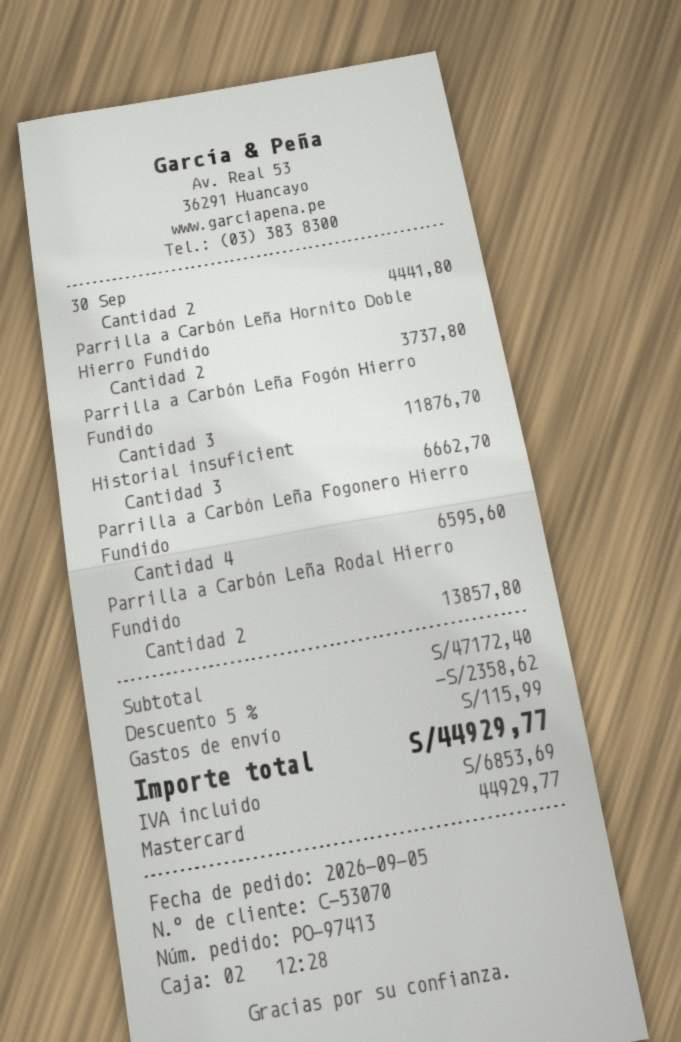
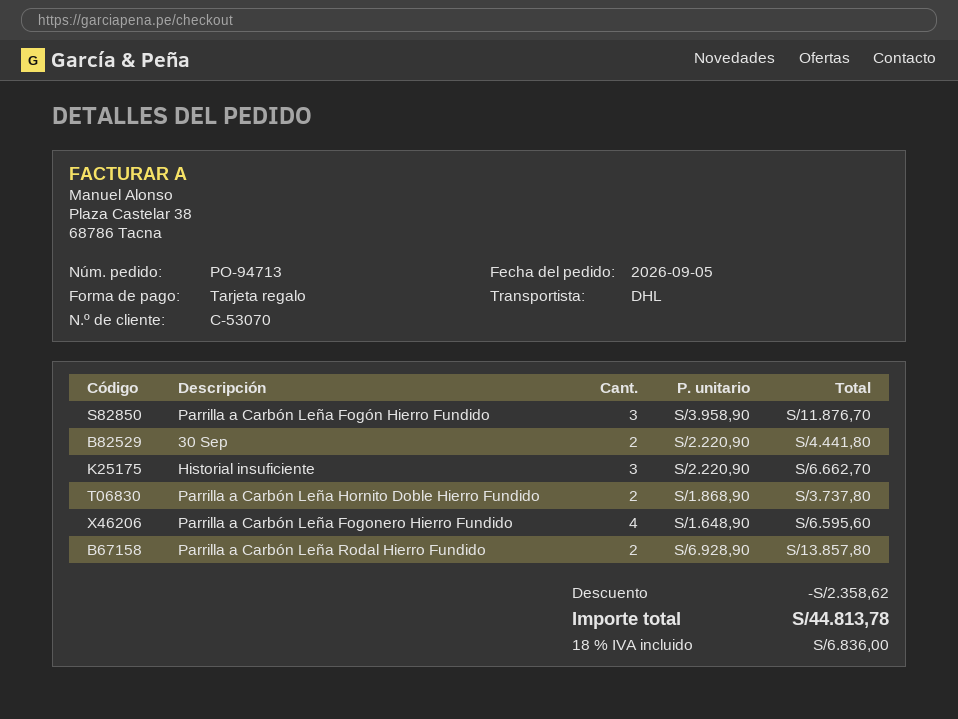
order number: PO-97413 -> PO-94713
payment method: Mastercard -> gift card
shipping: 115.99 -> none
tax: 6853.69 -> 6836.00
total: 44929.77 -> 44813.78

